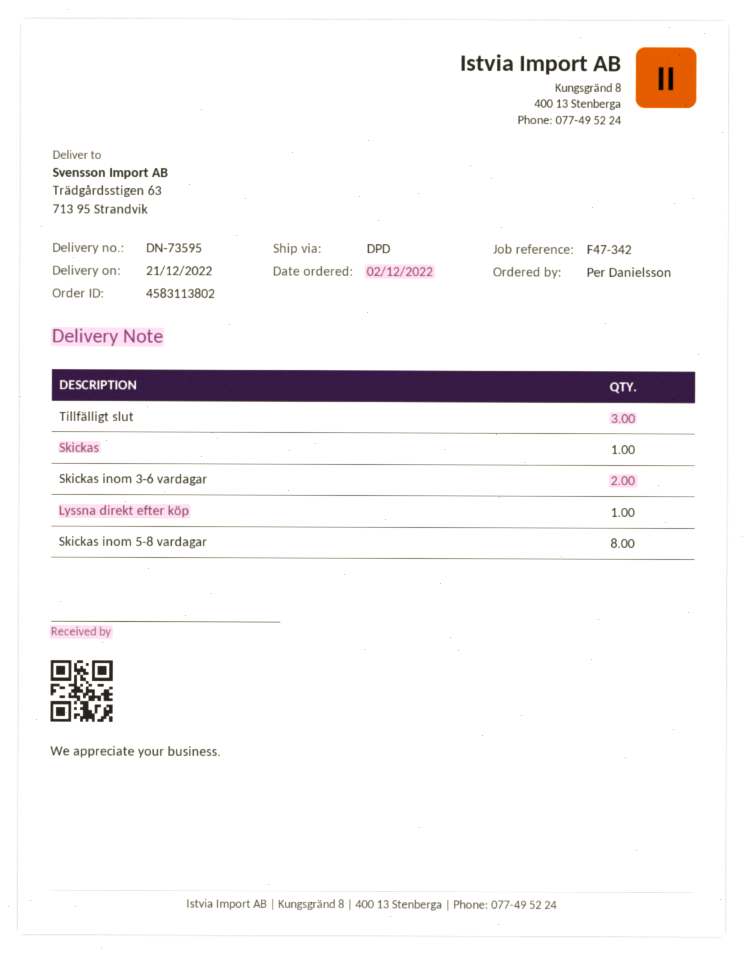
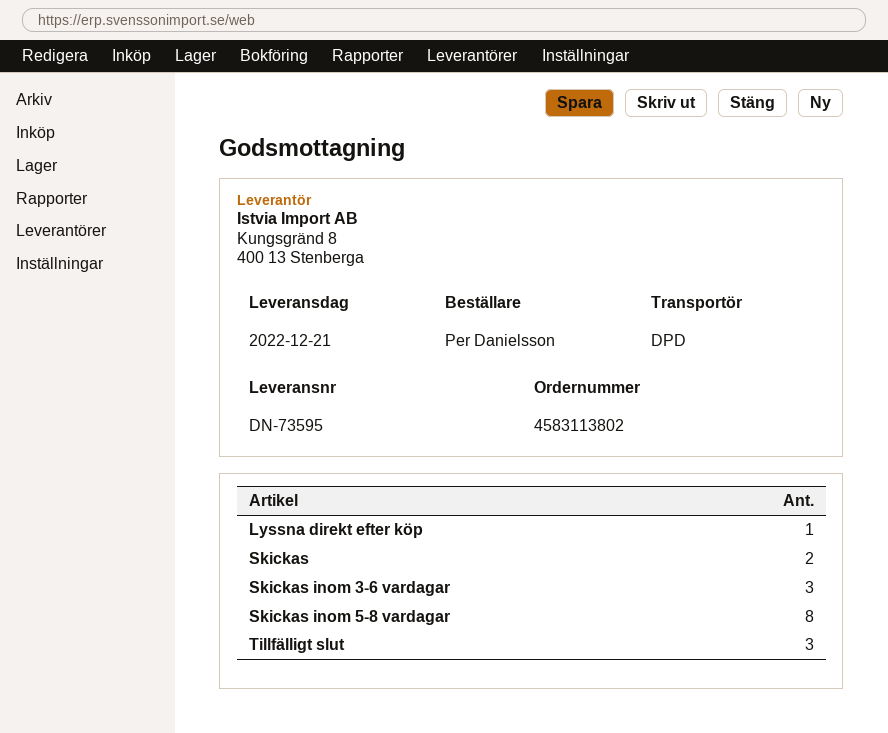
Skickas: 1 -> 2
Skickas inom 3-6 vardagar: 2 -> 3

